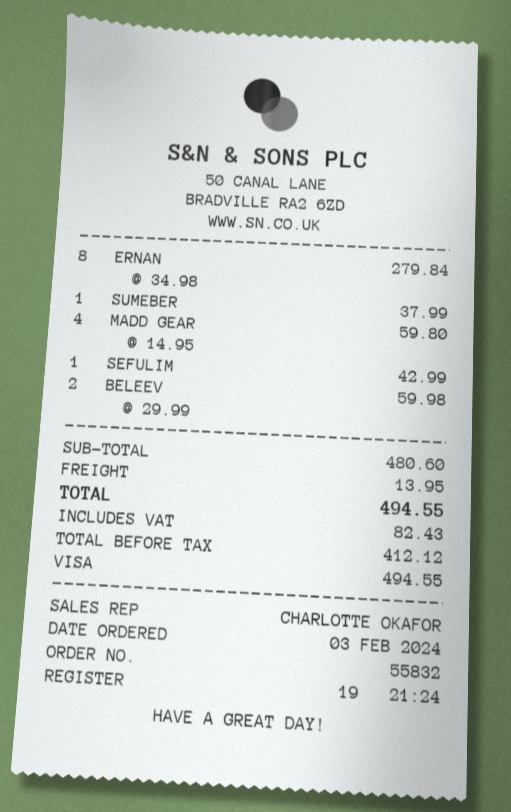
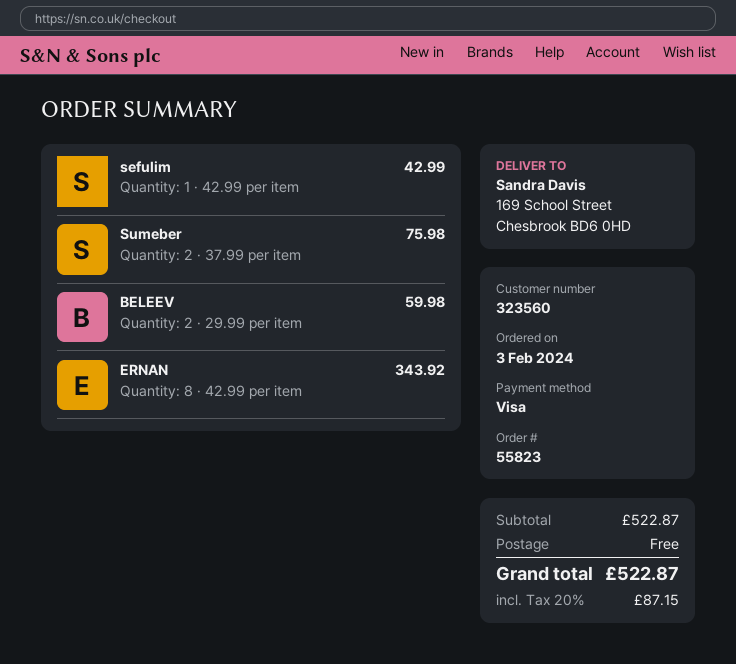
order number: 55832 -> 55823
ERNAN: 8 x 34.98 = 279.84 -> 8 x 42.99 = 343.92
SUMEBER: 1 x 37.99 = 37.99 -> 2 x 37.99 = 75.98
MADD GEAR: 4 x 14.95 = 59.80 -> none
subtotal: 480.60 -> 522.87
shipping: 13.95 -> 0.00
tax: 82.43 -> 87.15
total: 494.55 -> 522.87

